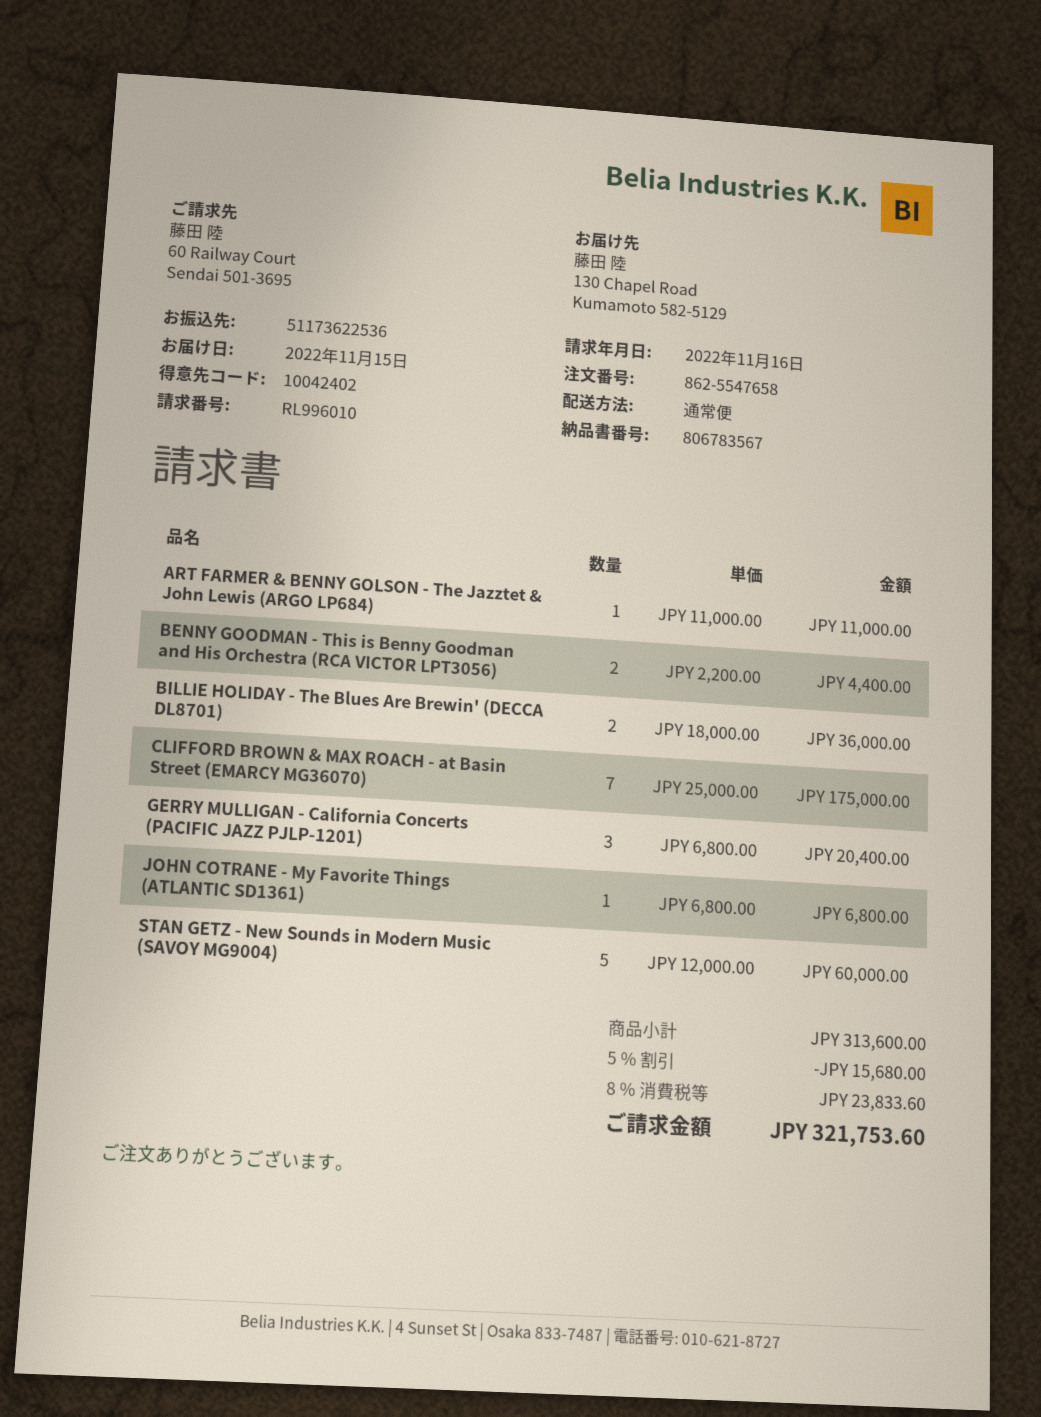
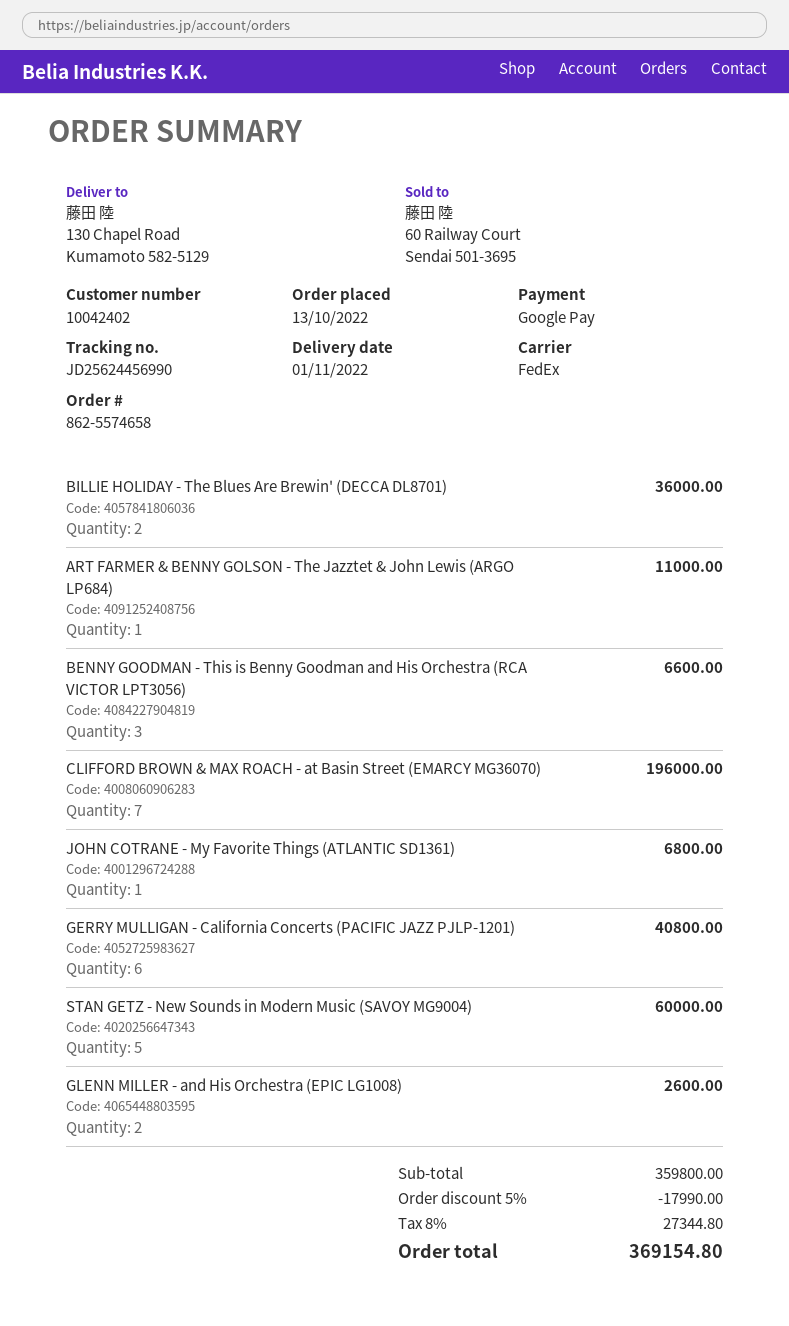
order number: 862-5547658 -> 862-5574658
delivery date: 2022-11-15 -> 2022-11-01
shipping method: standard -> FedEx
BENNY GOODMAN - This is Benny Goodman and His Orchestra (RCA VICTOR LPT3056): 2 for 4400.00 -> 3 for 6600.00
CLIFFORD BROWN & MAX ROACH - at Basin Street (EMARCY MG36070): 7 for 175000.00 -> 7 for 196000.00
GERRY MULLIGAN - California Concerts (PACIFIC JAZZ PJLP-1201): 3 for 20400.00 -> 6 for 40800.00
GLENN MILLER - and His Orchestra (EPIC LG1008): none -> 2 for 2600.00
subtotal: 313600.00 -> 359800.00
discount: 5% = 15680.00 -> 5% = 17990.00
tax: 8% = 23833.60 -> 8% = 27344.80
total: 321753.60 -> 369154.80

